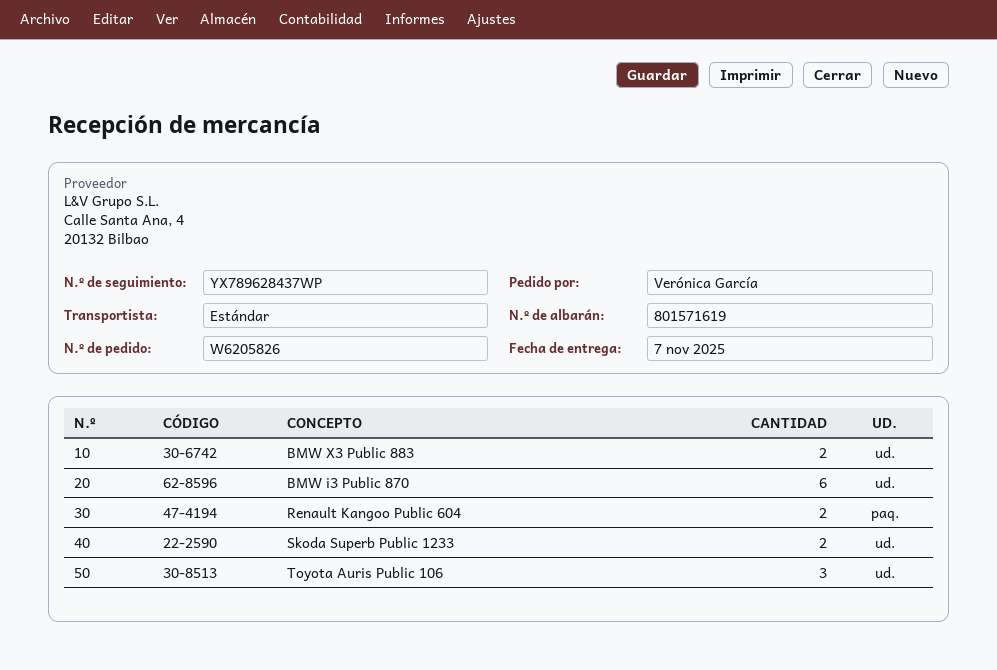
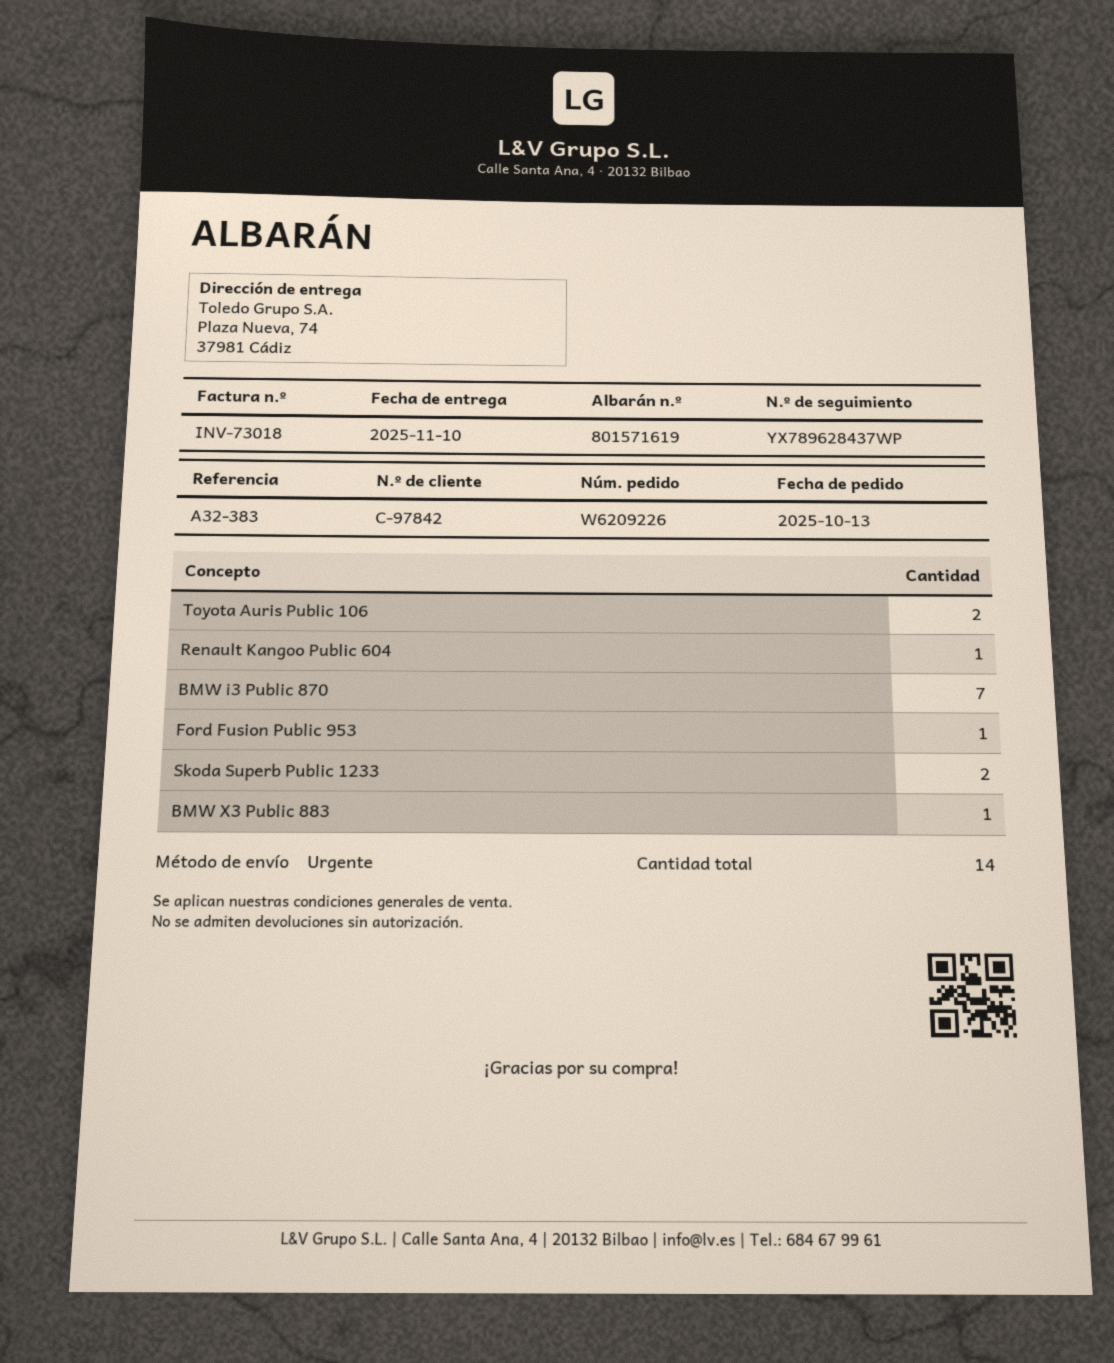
order number: W6205826 -> W6209226
delivery date: 2025-11-07 -> 2025-11-10
shipping method: standard -> express
BMW X3 Public 883: 2 -> 1
BMW i3 Public 870: 6 -> 7
Renault Kangoo Public 604: 2 -> 1
Toyota Auris Public 106: 3 -> 2
Ford Fusion Public 953: none -> 1

